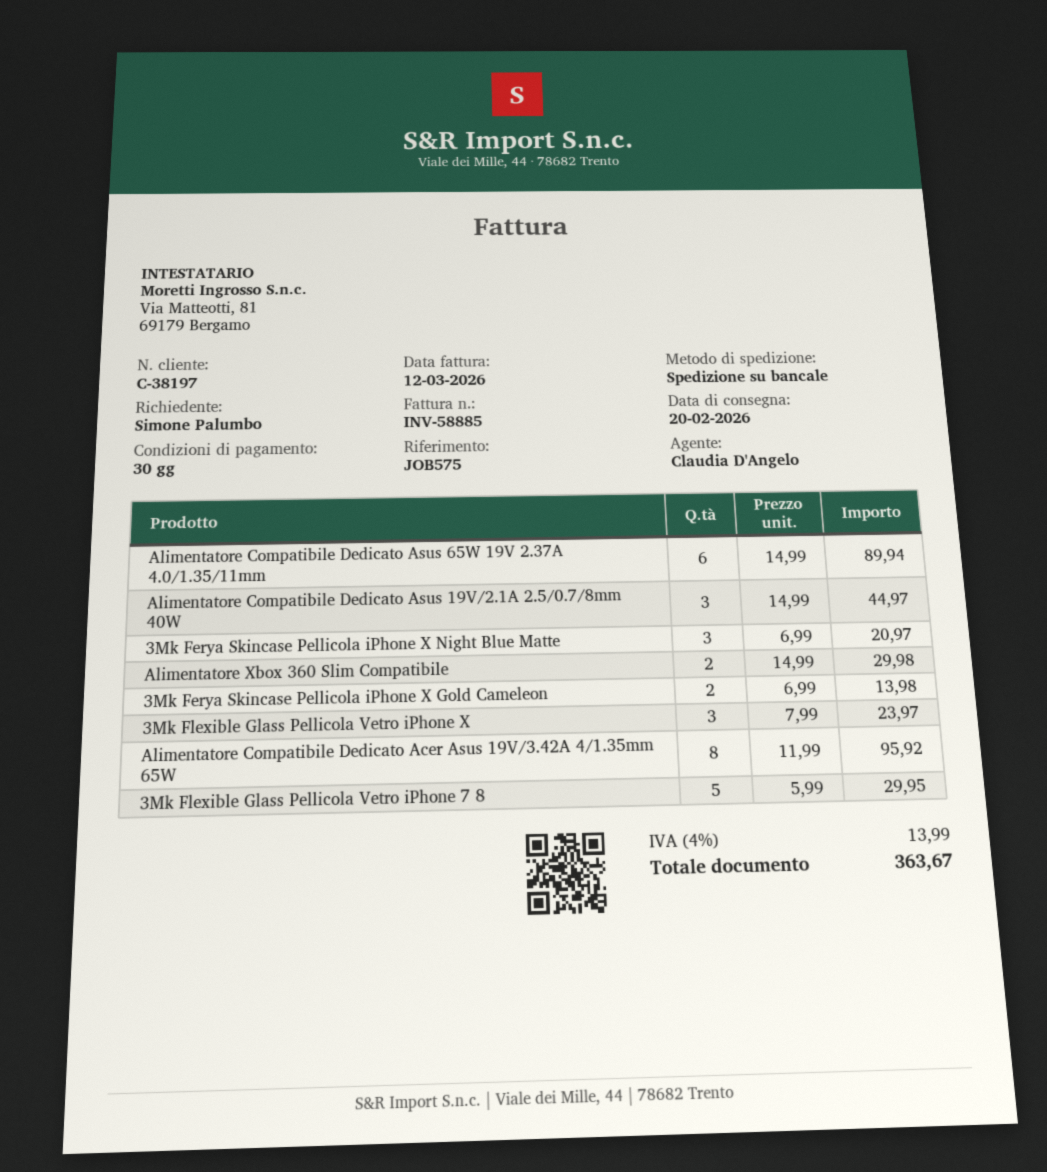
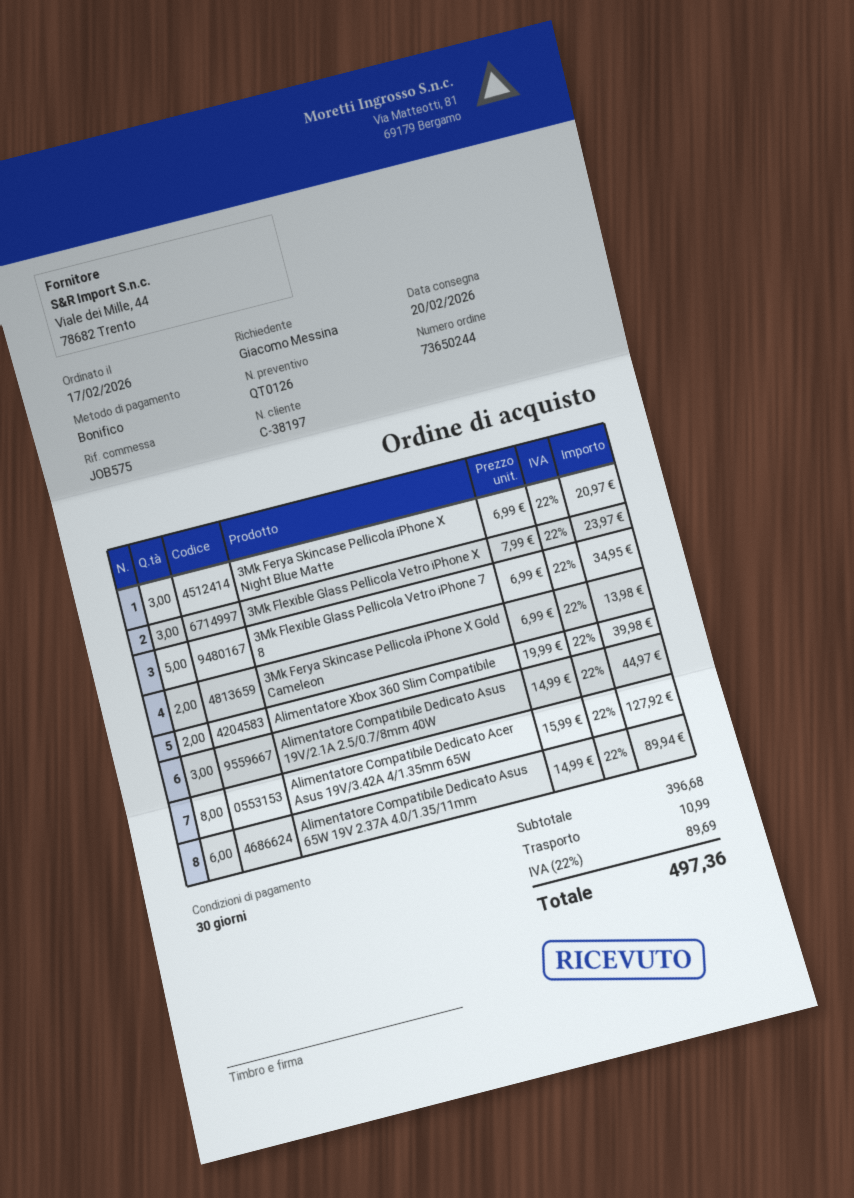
ordered by: Simone Palumbo -> Giacomo Messina
Alimentatore Xbox 360 Slim Compatibile: 2 x 14.99 = 29.98 -> 2 x 19.99 = 39.98
Alimentatore Compatibile Dedicato Acer Asus 19V/3.42A 4/1.35mm 65W: 8 x 11.99 = 95.92 -> 8 x 15.99 = 127.92
3Mk Flexible Glass Pellicola Vetro iPhone 7 8: 5 x 5.99 = 29.95 -> 5 x 6.99 = 34.95
shipping: none -> 10.99
tax: 4% = 13.99 -> 22% = 89.69
total: 363.67 -> 497.36

